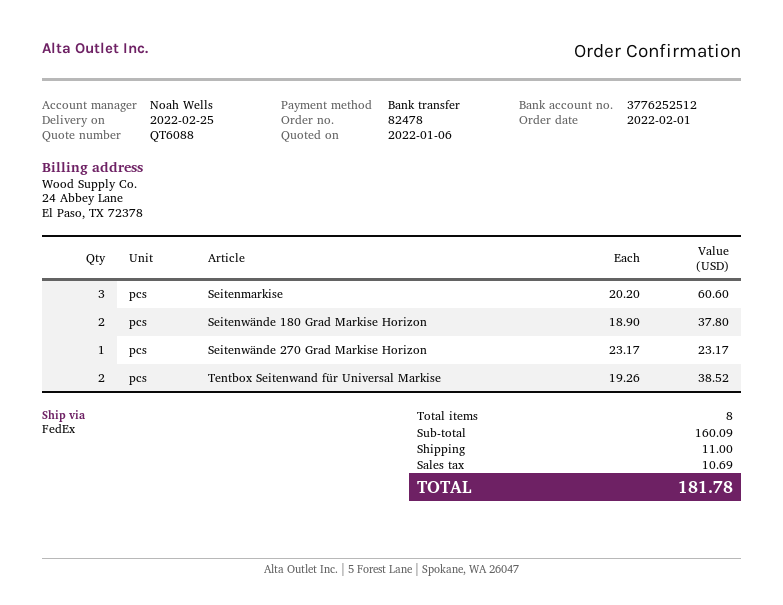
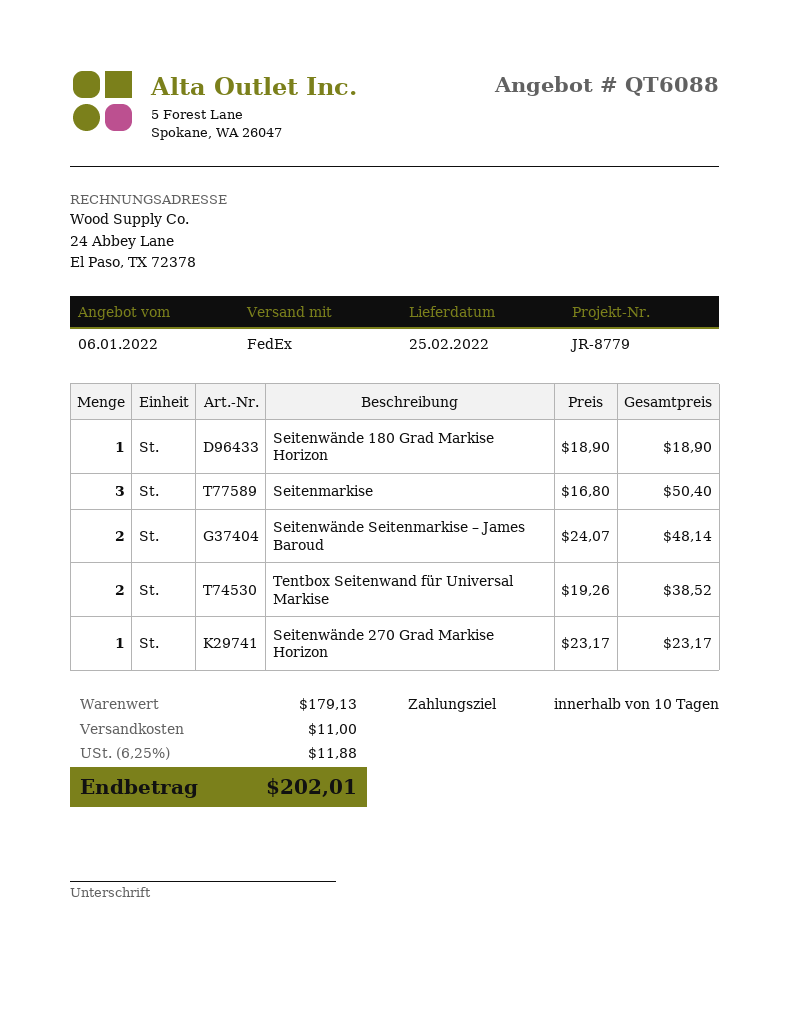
Seitenmarkise: 3 x 20.20 = 60.60 -> 3 x 16.80 = 50.40
Seitenwände 180 Grad Markise Horizon: 2 x 18.90 = 37.80 -> 1 x 18.90 = 18.90
Seitenwände Seitenmarkise – James Baroud: none -> 2 x 24.07 = 48.14
subtotal: 160.09 -> 179.13
tax: 10.69 -> 11.88
total: 181.78 -> 202.01

